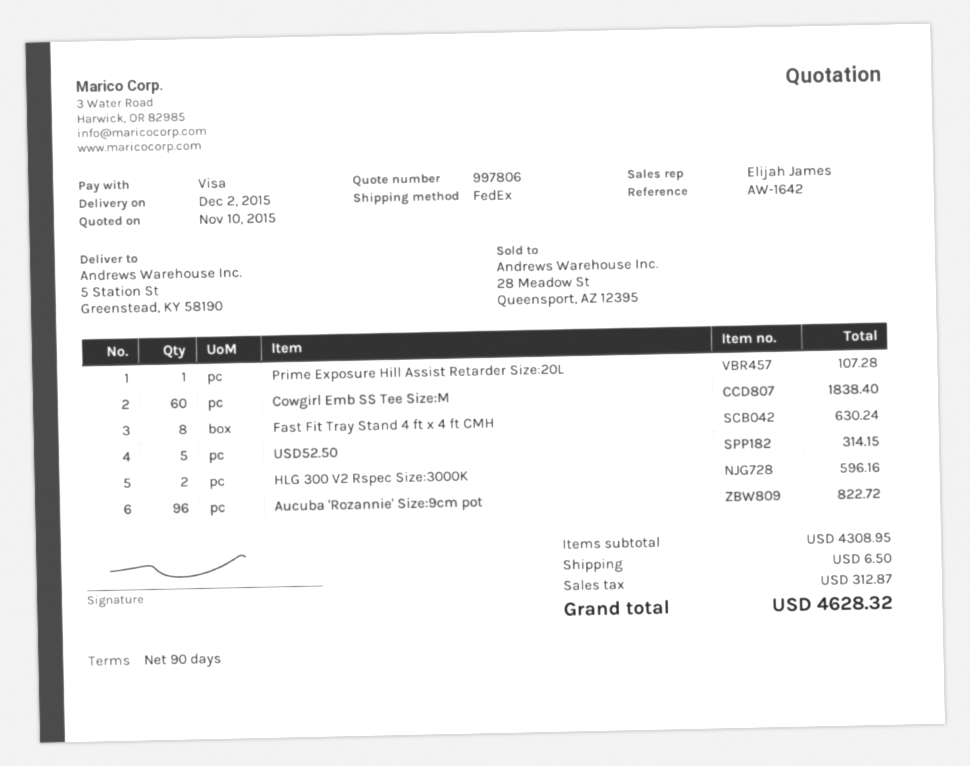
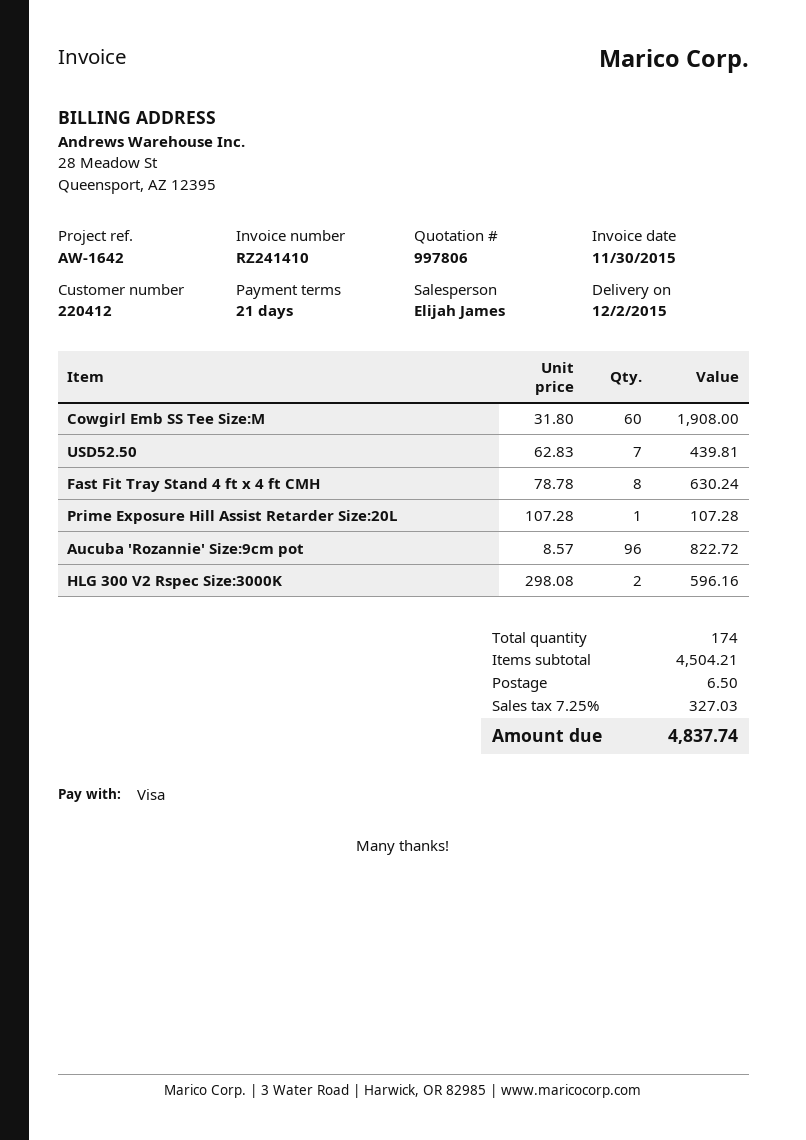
payment terms: 90 days -> 21 days
Cowgirl Emb SS Tee Size:M: 60 for 1838.40 -> 60 for 1908.00
USD52.50: 5 for 314.15 -> 7 for 439.81
subtotal: 4308.95 -> 4504.21
tax: 312.87 -> 327.03
total: 4628.32 -> 4837.74

